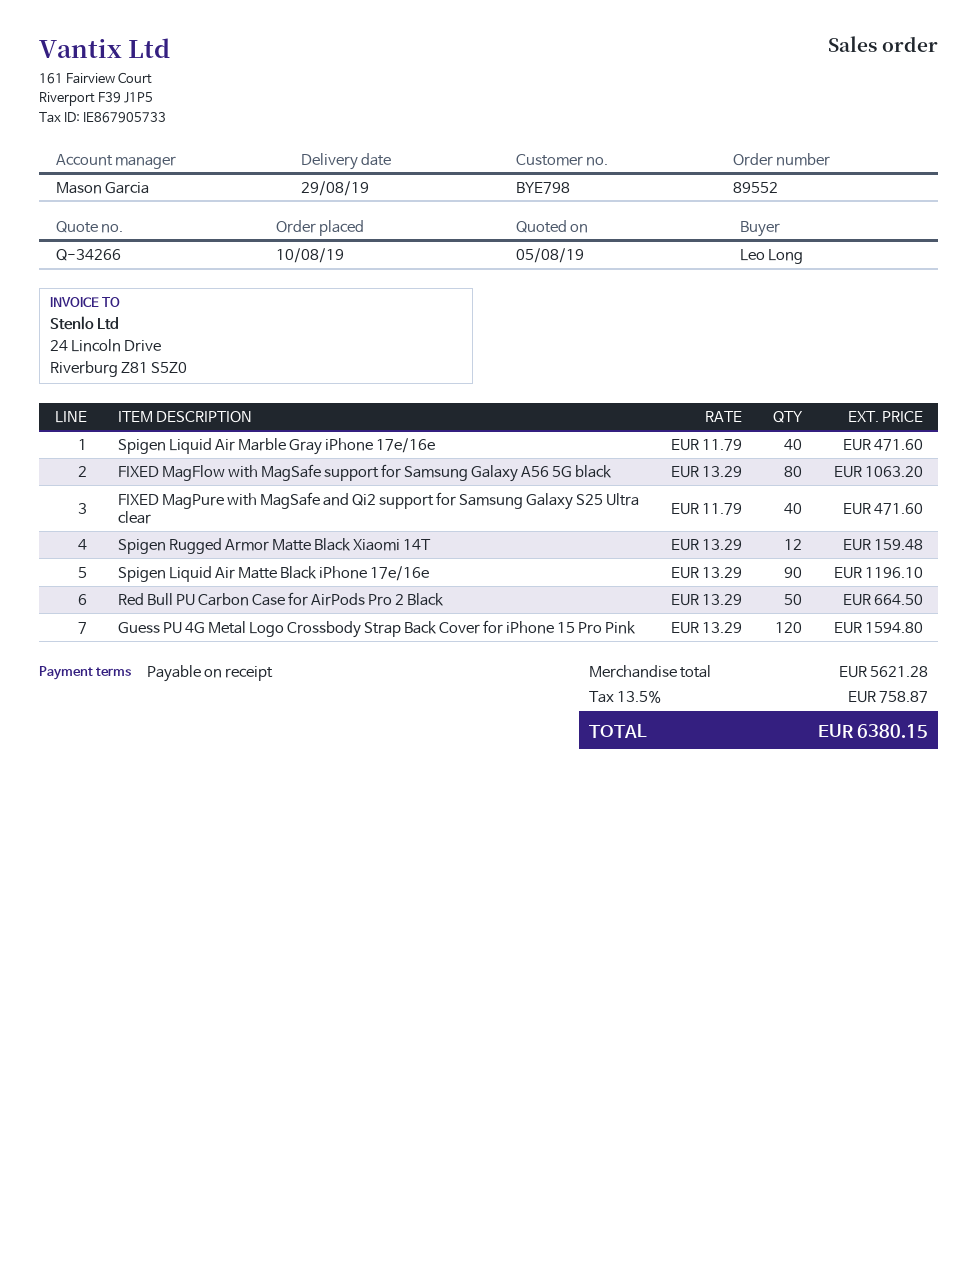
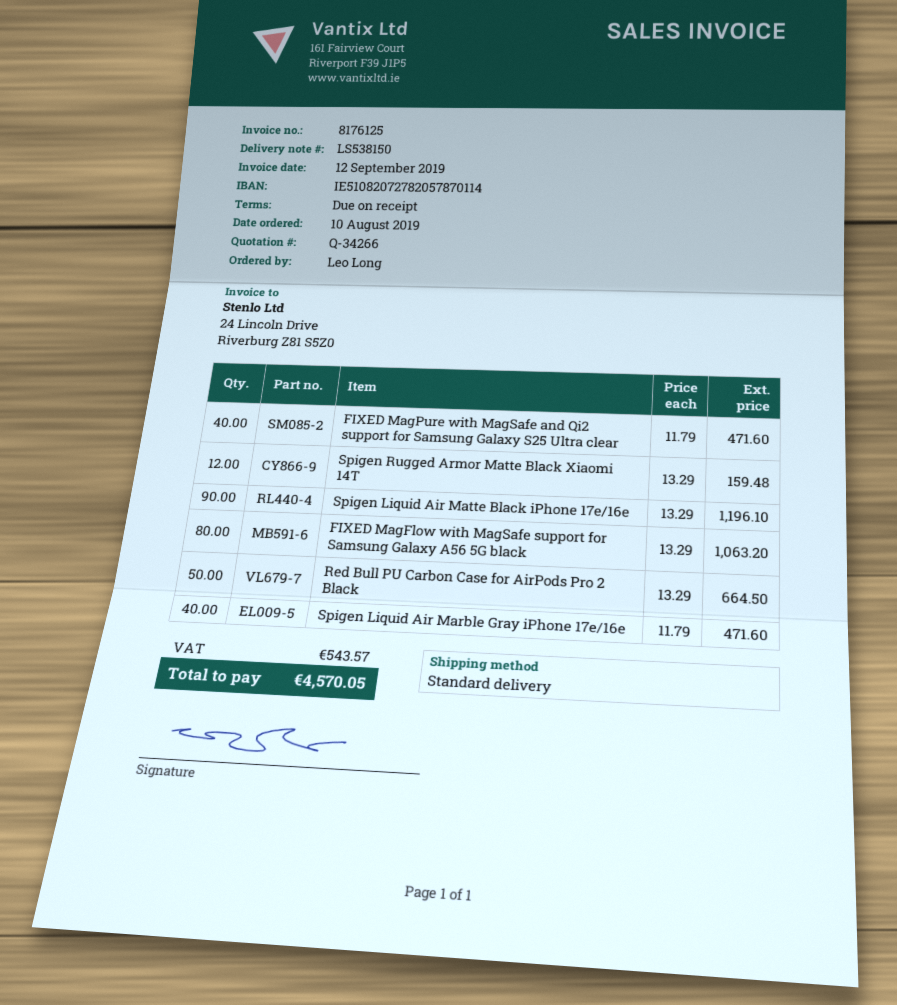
Guess PU 4G Metal Logo Crossbody Strap Back Cover for iPhone 15 Pro Pink: 120 x 13.29 = 1594.80 -> none
tax: 758.87 -> 543.57
total: 6380.15 -> 4570.05

